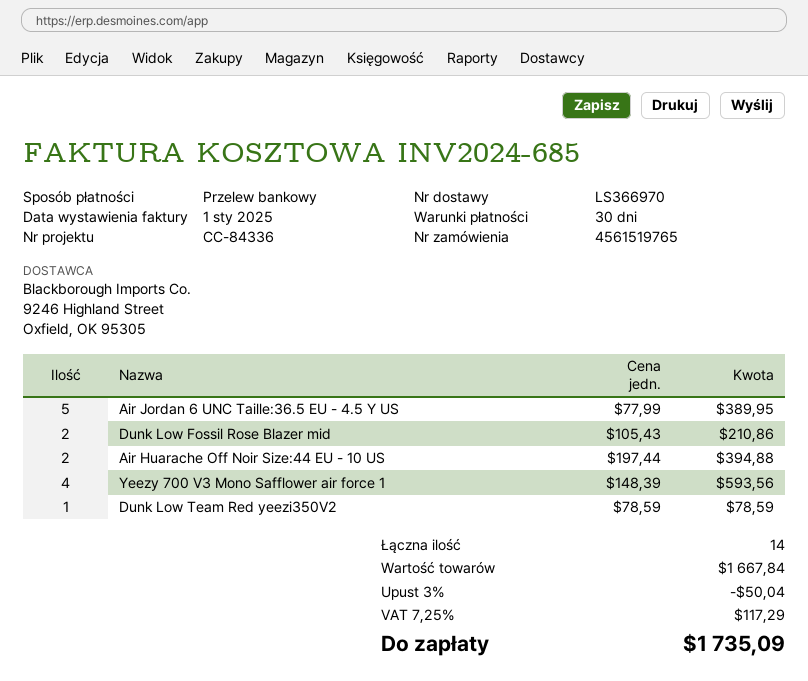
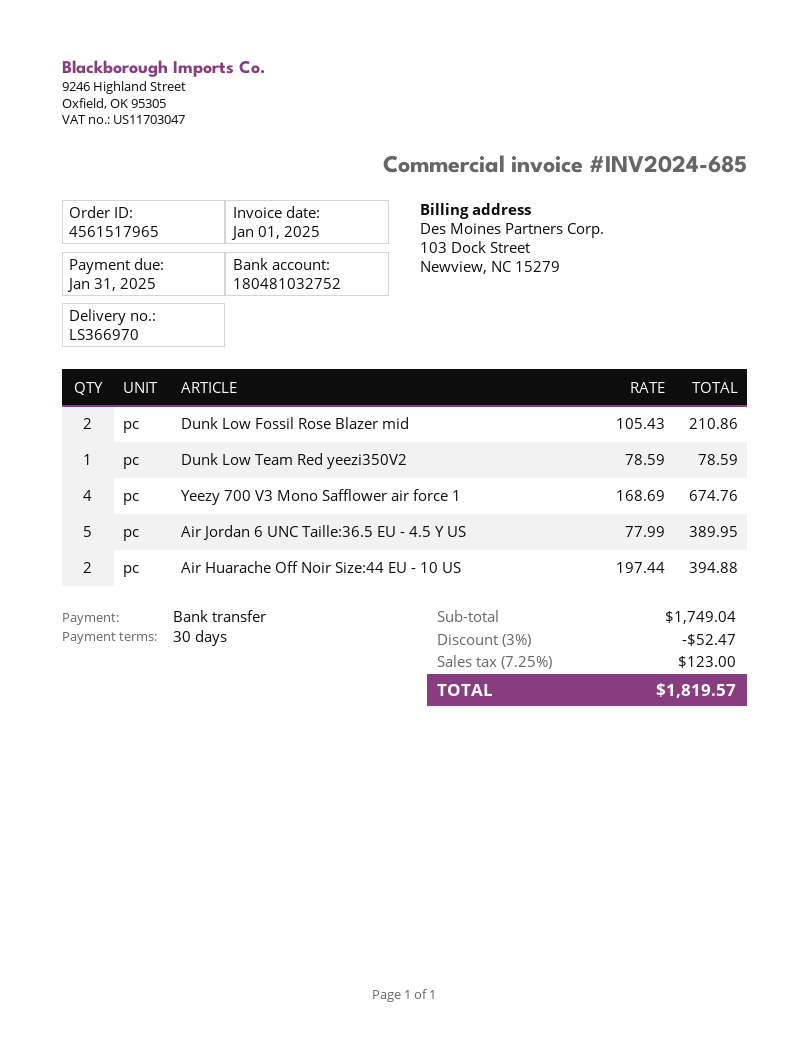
order number: 4561519765 -> 4561517965
Yeezy 700 V3 Mono Safflower air force 1: 4 x 148.39 = 593.56 -> 4 x 168.69 = 674.76
subtotal: 1667.84 -> 1749.04
discount: 3% = 50.04 -> 3% = 52.47
tax: 7.25% = 117.29 -> 7.25% = 123.00
total: 1735.09 -> 1819.57

